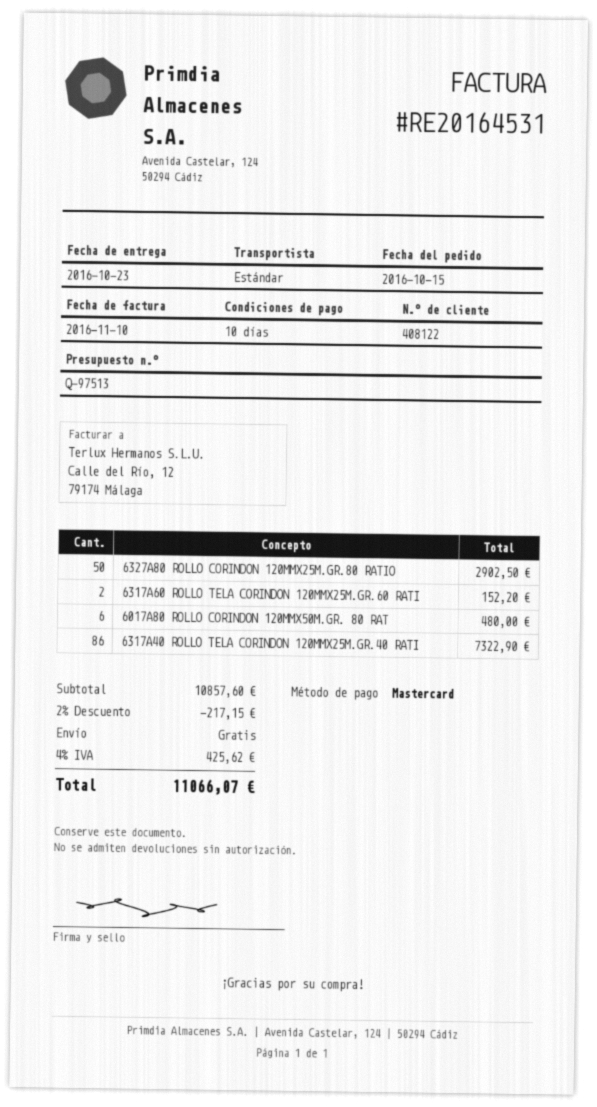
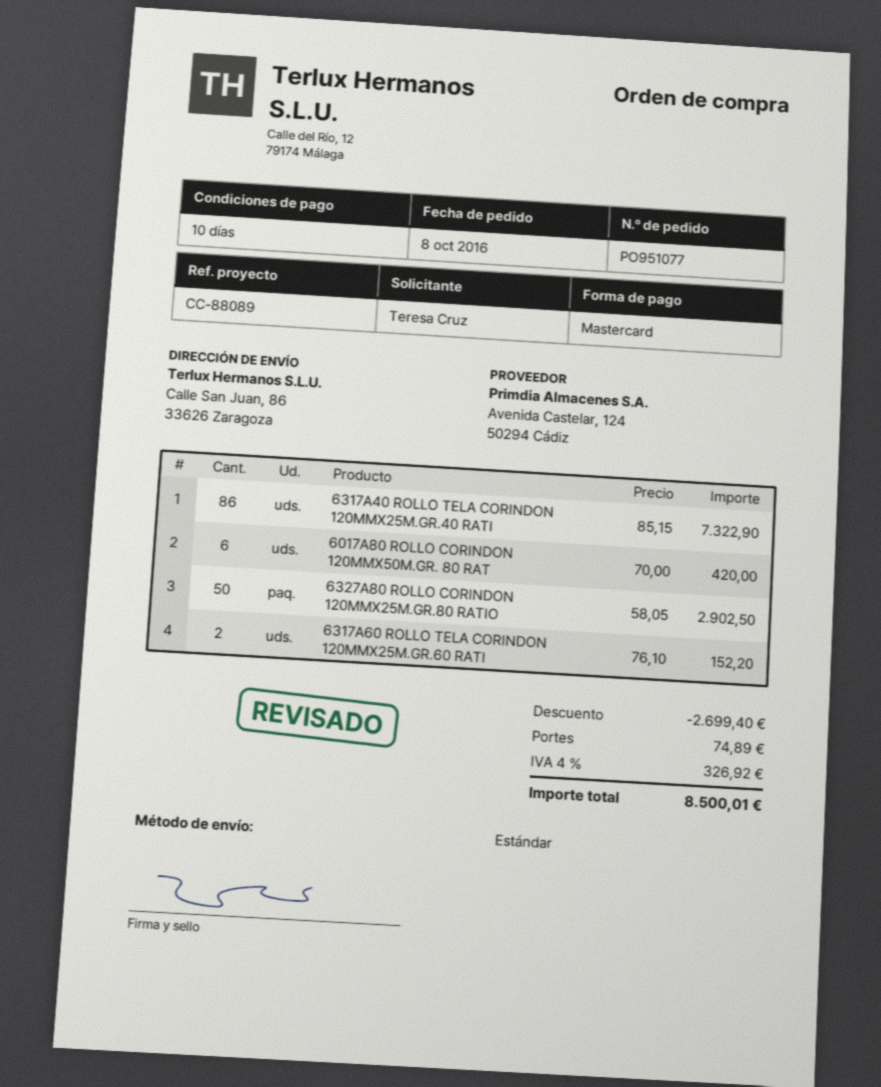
order date: 2016-10-15 -> 2016-10-08
6017A80 ROLLO CORINDON 120MMX50M.GR. 80 RAT: 6 for 480.00 -> 6 for 420.00
discount: 217.15 -> 2699.40
shipping: 0.00 -> 74.89
tax: 4% = 425.62 -> 4% = 326.92
total: 11066.07 -> 8500.01

